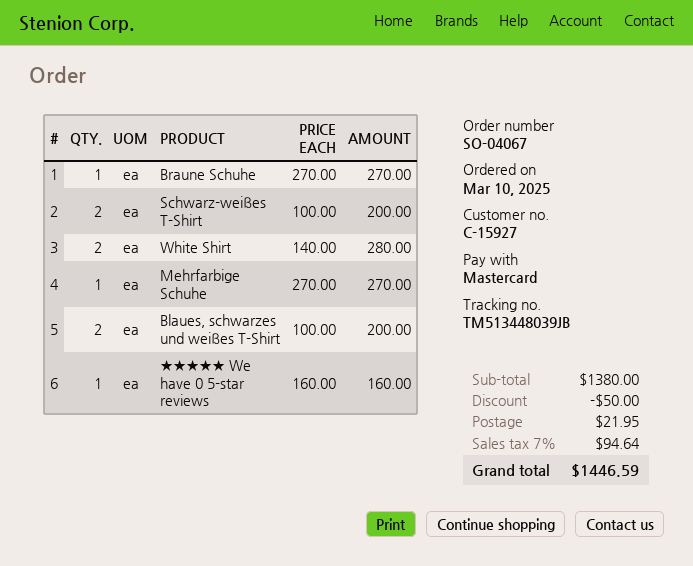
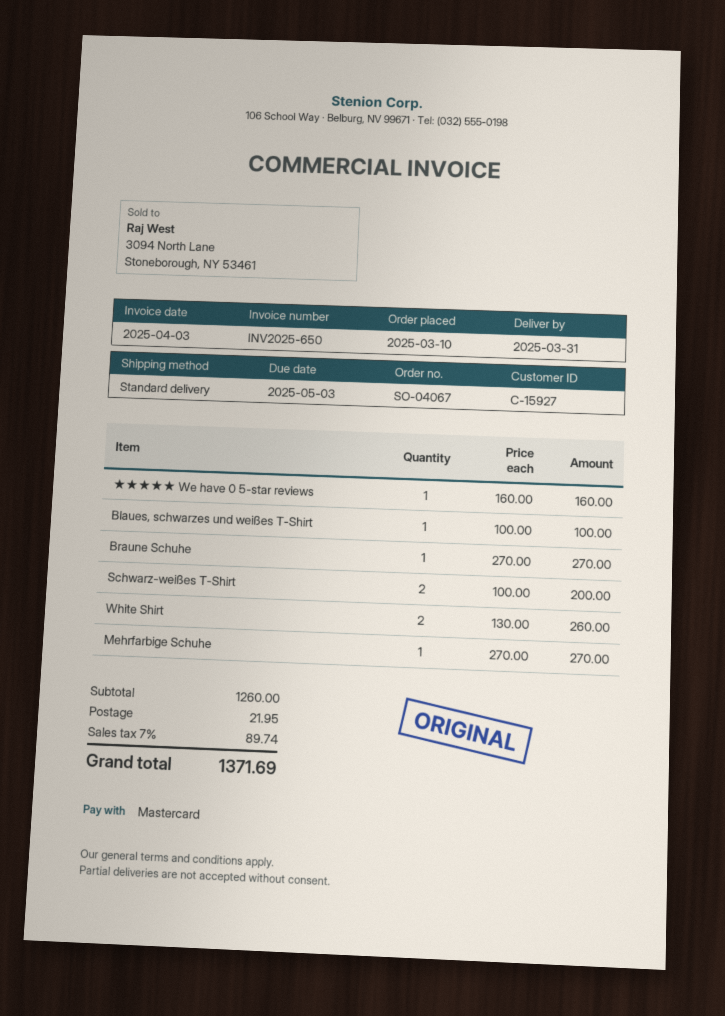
White Shirt: 2 x 140.00 = 280.00 -> 2 x 130.00 = 260.00
Blaues, schwarzes und weißes T-Shirt: 2 x 100.00 = 200.00 -> 1 x 100.00 = 100.00
subtotal: 1380.00 -> 1260.00
discount: 50.00 -> none
tax: 7% = 94.64 -> 7% = 89.74
total: 1446.59 -> 1371.69

